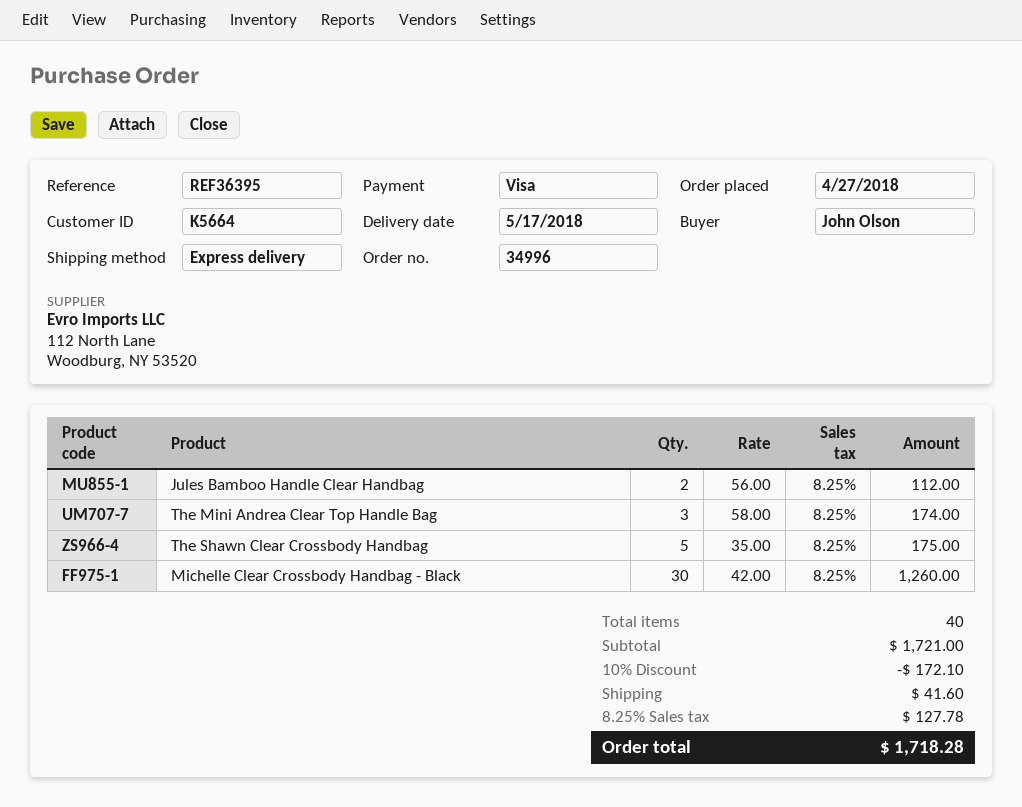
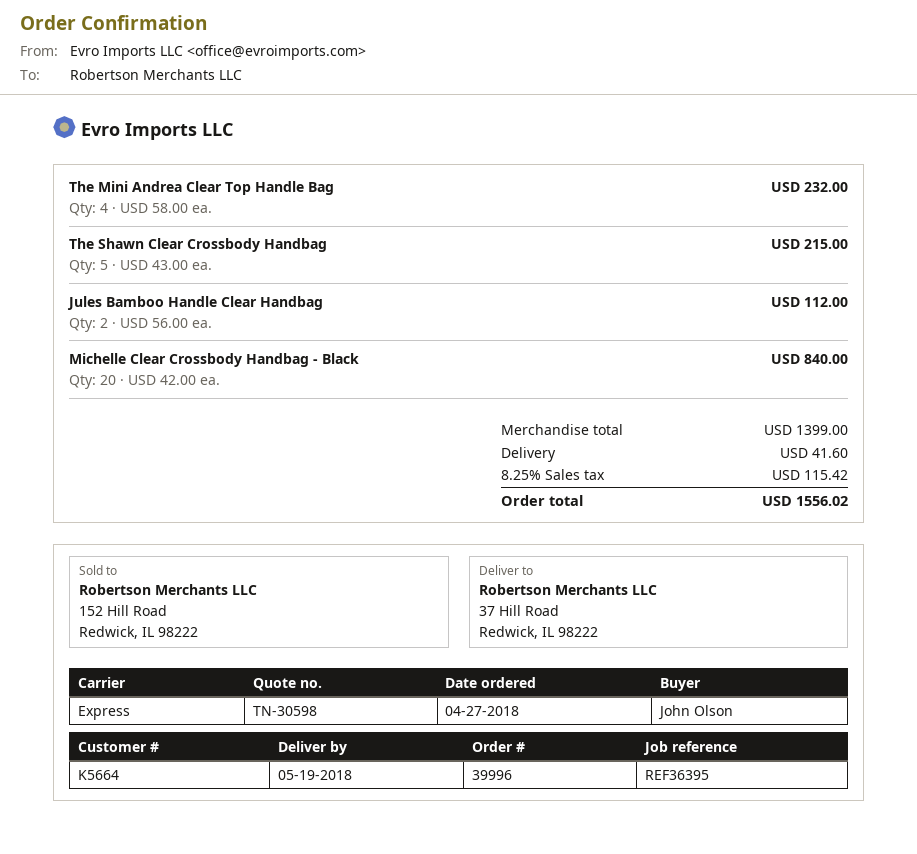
order number: 34996 -> 39996
delivery date: 2018-05-17 -> 2018-05-19
The Mini Andrea Clear Top Handle Bag: 3 x 58.00 = 174.00 -> 4 x 58.00 = 232.00
The Shawn Clear Crossbody Handbag: 5 x 35.00 = 175.00 -> 5 x 43.00 = 215.00
Michelle Clear Crossbody Handbag - Black: 30 x 42.00 = 1260.00 -> 20 x 42.00 = 840.00
subtotal: 1721.00 -> 1399.00
discount: 10% = 172.10 -> none
tax: 8.25% = 127.78 -> 8.25% = 115.42
total: 1718.28 -> 1556.02

